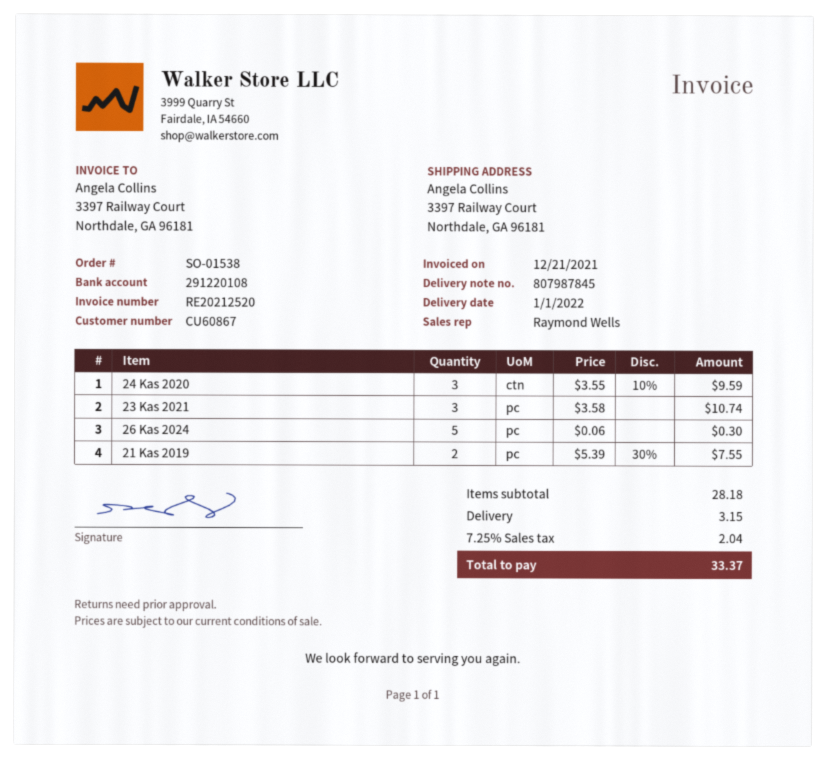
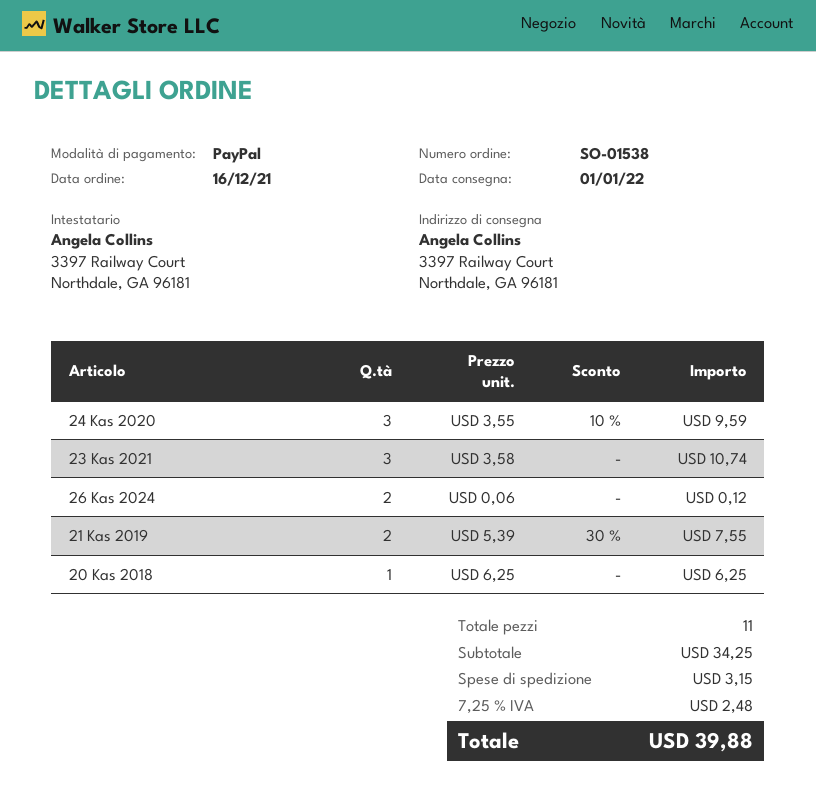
26 Kas 2024: 5 x 0.06 = 0.30 -> 2 x 0.06 = 0.12
20 Kas 2018: none -> 1 x 6.25 = 6.25
subtotal: 28.18 -> 34.25
tax: 7.25% = 2.04 -> 7.25% = 2.48
total: 33.37 -> 39.88

